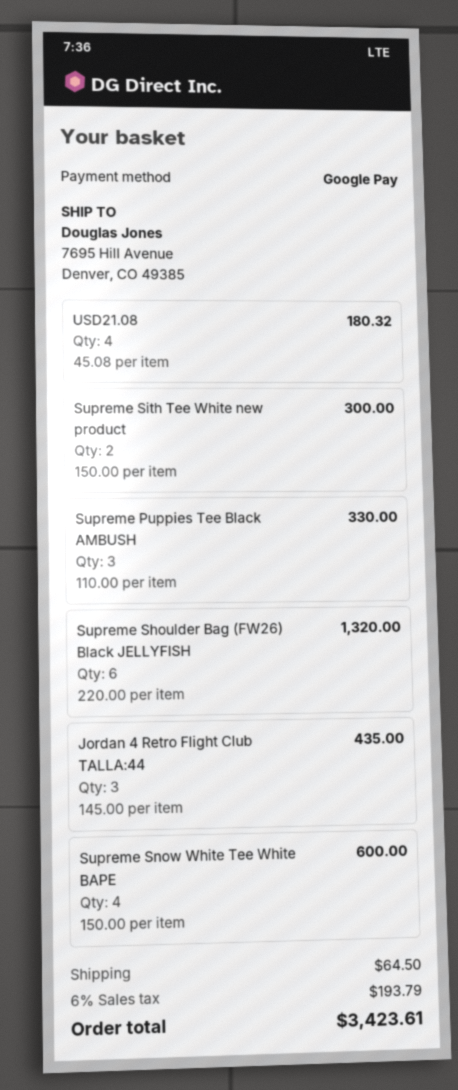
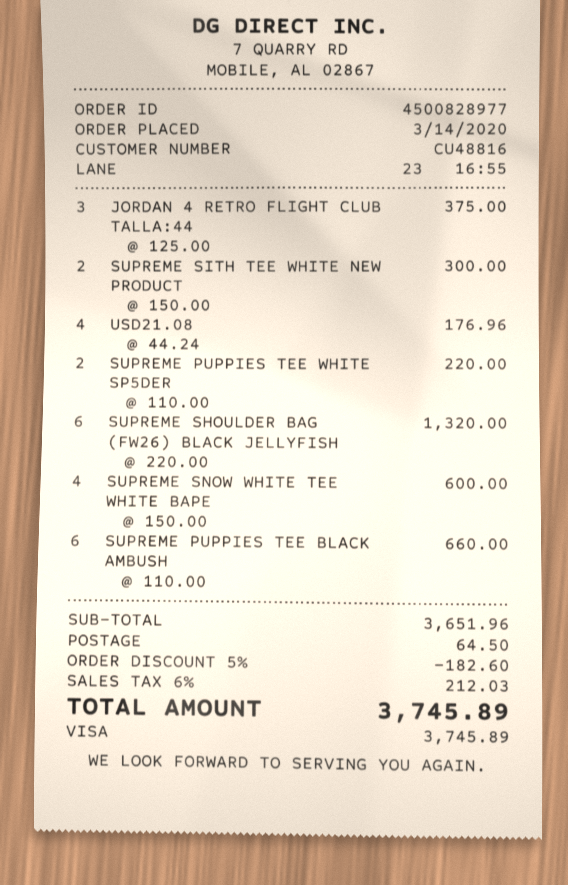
payment method: Google Pay -> Visa
USD21.08: 4 x 45.08 = 180.32 -> 4 x 44.24 = 176.96
Supreme Puppies Tee Black AMBUSH: 3 x 110.00 = 330.00 -> 6 x 110.00 = 660.00
Jordan 4 Retro Flight Club TALLA:44: 3 x 145.00 = 435.00 -> 3 x 125.00 = 375.00
SUPREME PUPPIES TEE WHITE SP5DER: none -> 2 x 110.00 = 220.00
discount: none -> 5% = 182.60
tax: 6% = 193.79 -> 6% = 212.03
total: 3423.61 -> 3745.89

